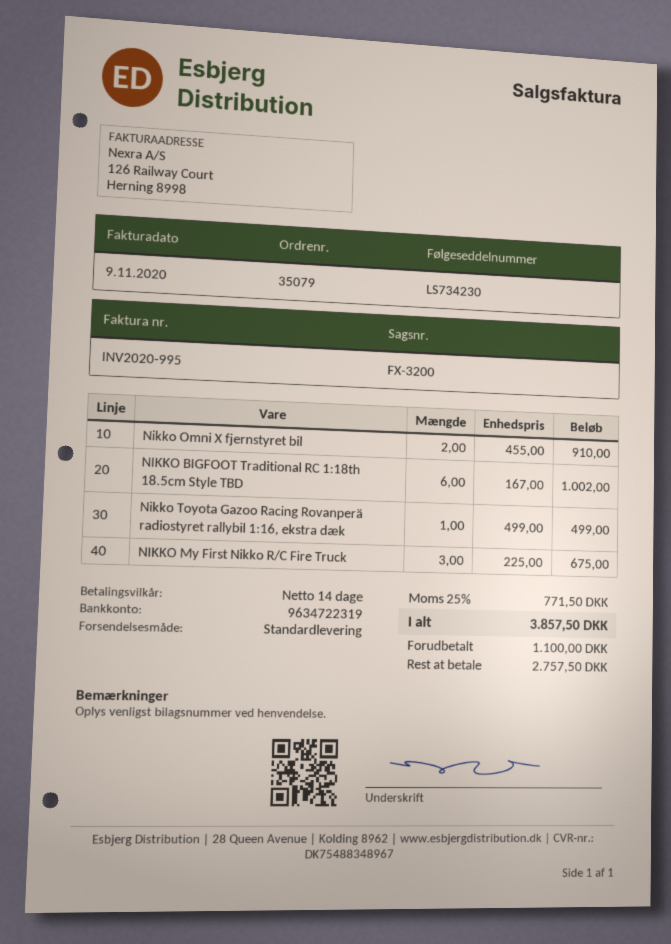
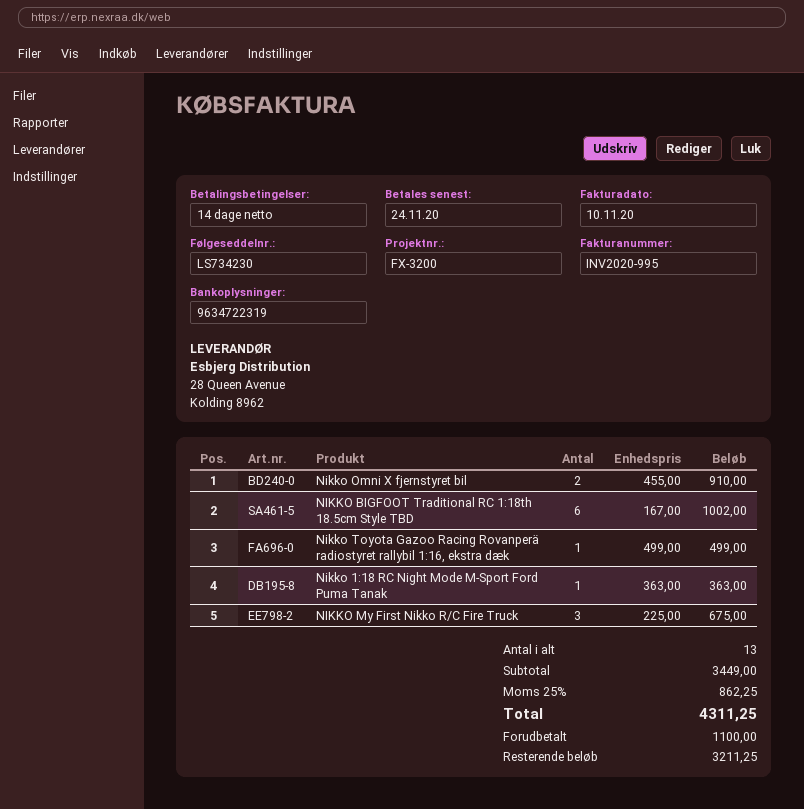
invoice date: 2020-11-09 -> 2020-11-10
Nikko 1:18 RC Night Mode M-Sport Ford Puma Tanak: none -> 1 x 363.00 = 363.00
tax: 25% = 771.50 -> 25% = 862.25
total: 3857.50 -> 4311.25
balance: 2757.50 -> 3211.25

